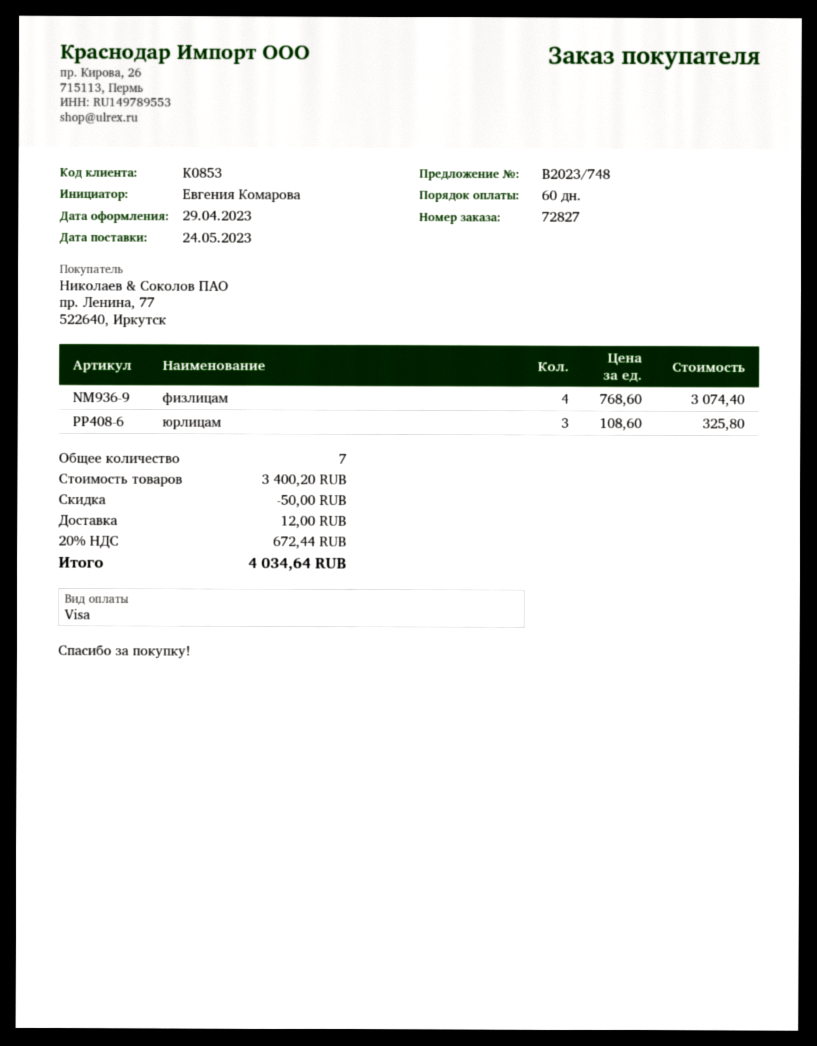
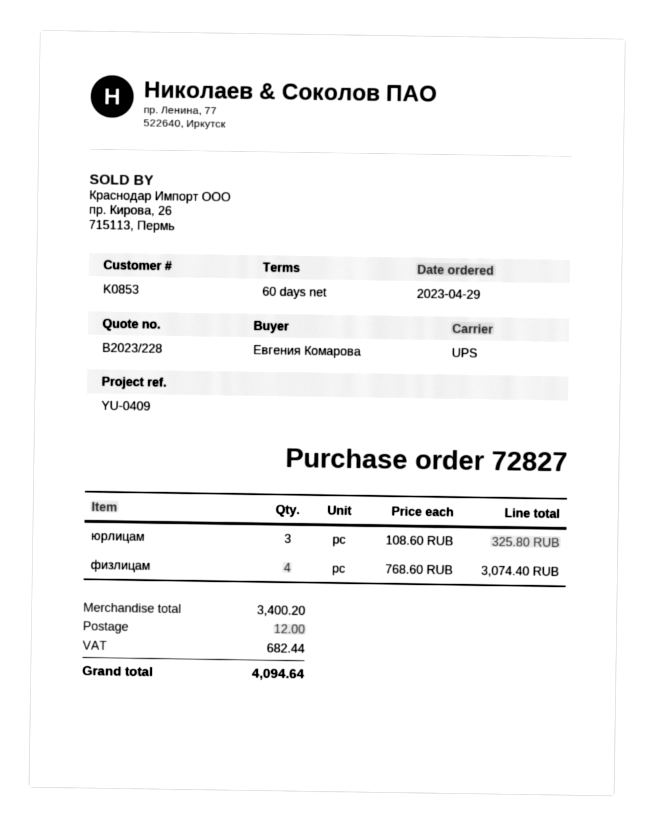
quote number: B2023/748 -> B2023/228
discount: 50.00 -> none
tax: 672.44 -> 682.44
total: 4034.64 -> 4094.64

